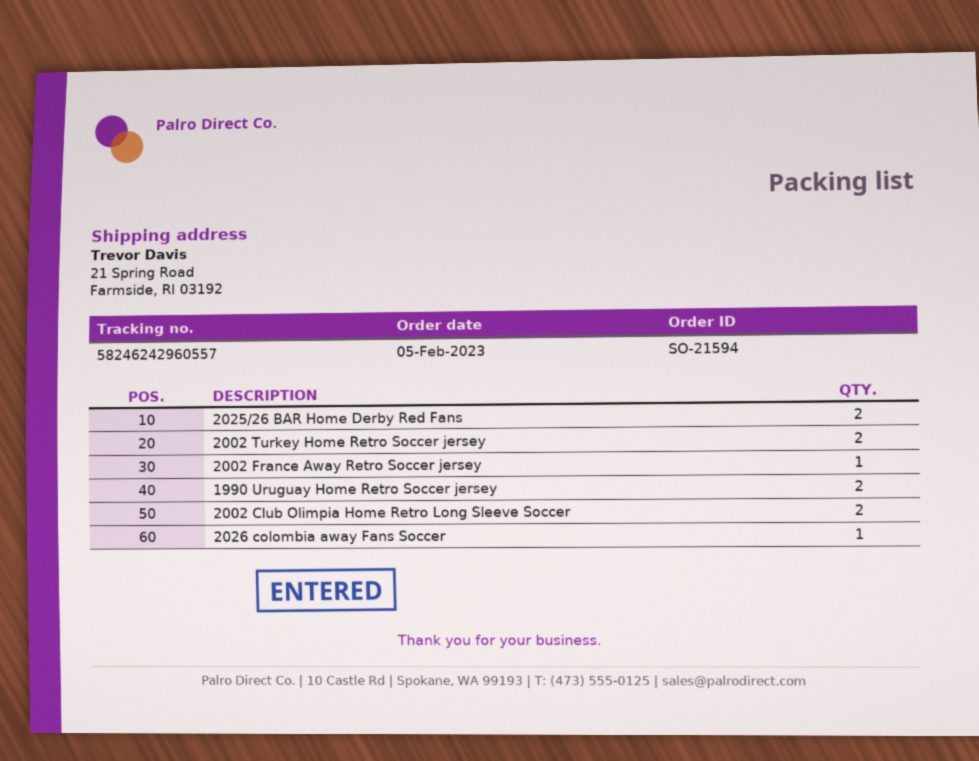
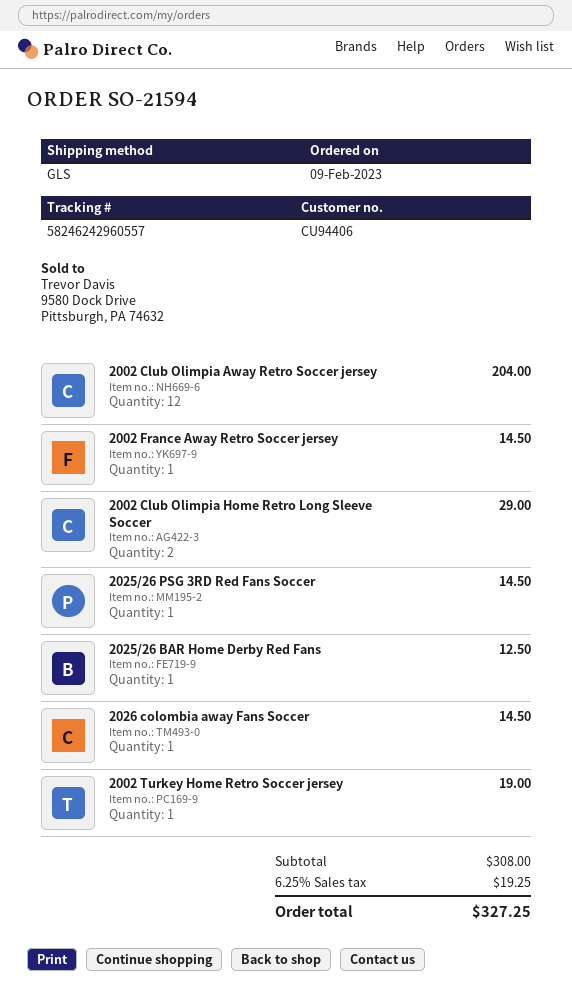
order date: 2023-02-05 -> 2023-02-09
2025/26 BAR Home Derby Red Fans: 2 -> 1
2002 Turkey Home Retro Soccer jersey: 2 -> 1
1990 Uruguay Home Retro Soccer jersey: 2 -> none
2002 Club Olimpia Away Retro Soccer jersey: none -> 12
2025/26 PSG 3RD Red Fans Soccer: none -> 1

